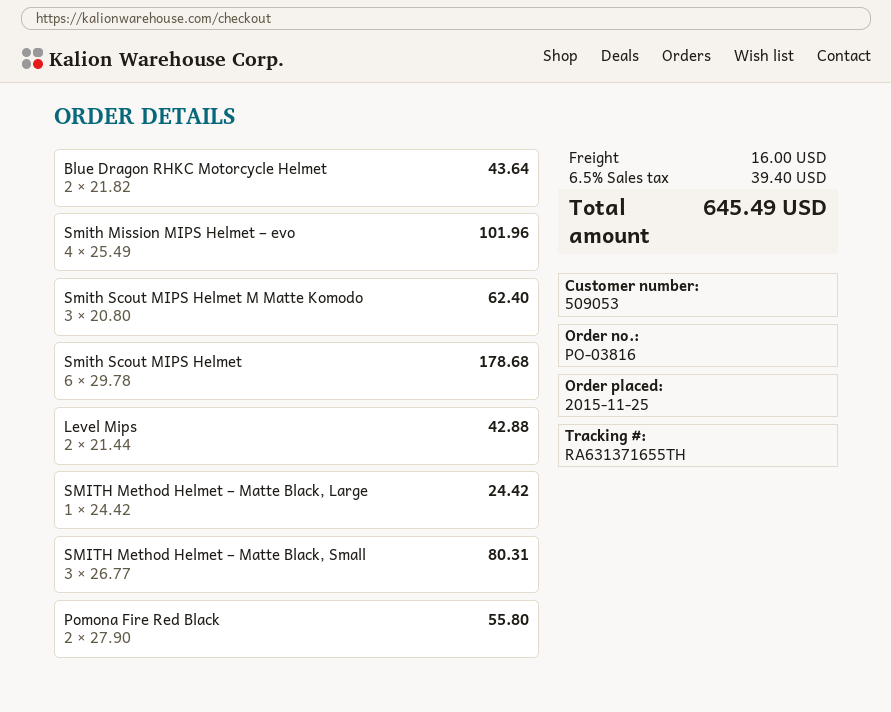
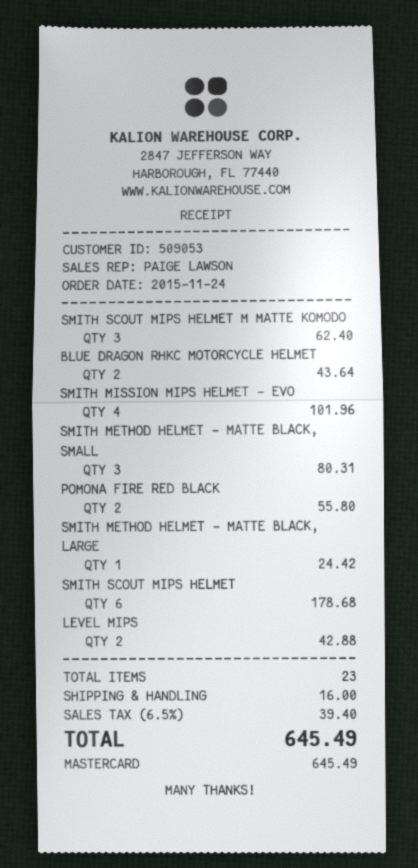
order date: 2015-11-25 -> 2015-11-24

